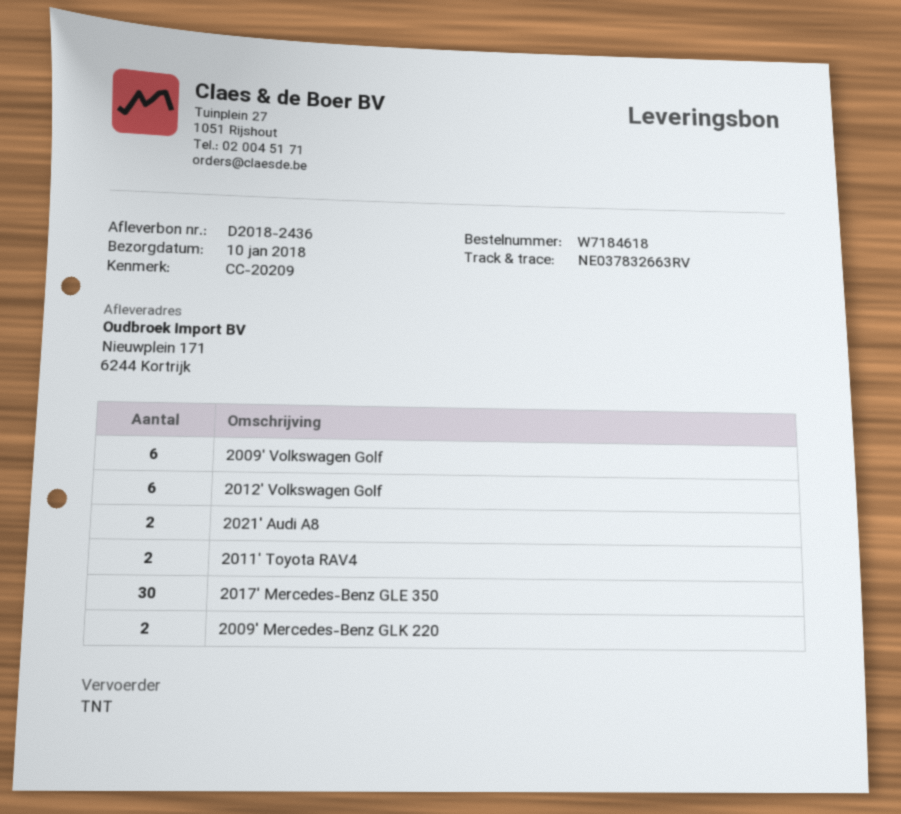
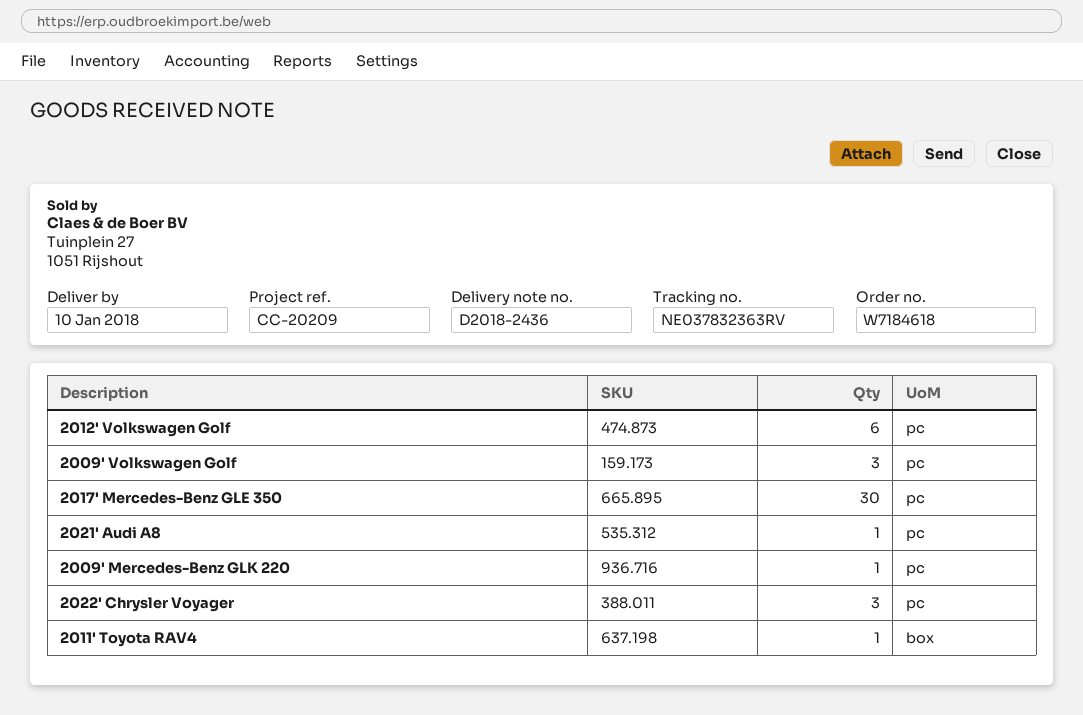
tracking number: NE037832663RV -> NE037832363RV
2009' Volkswagen Golf: 6 -> 3
2021' Audi A8: 2 -> 1
2011' Toyota RAV4: 2 -> 1
2009' Mercedes-Benz GLK 220: 2 -> 1
2022' Chrysler Voyager: none -> 3

